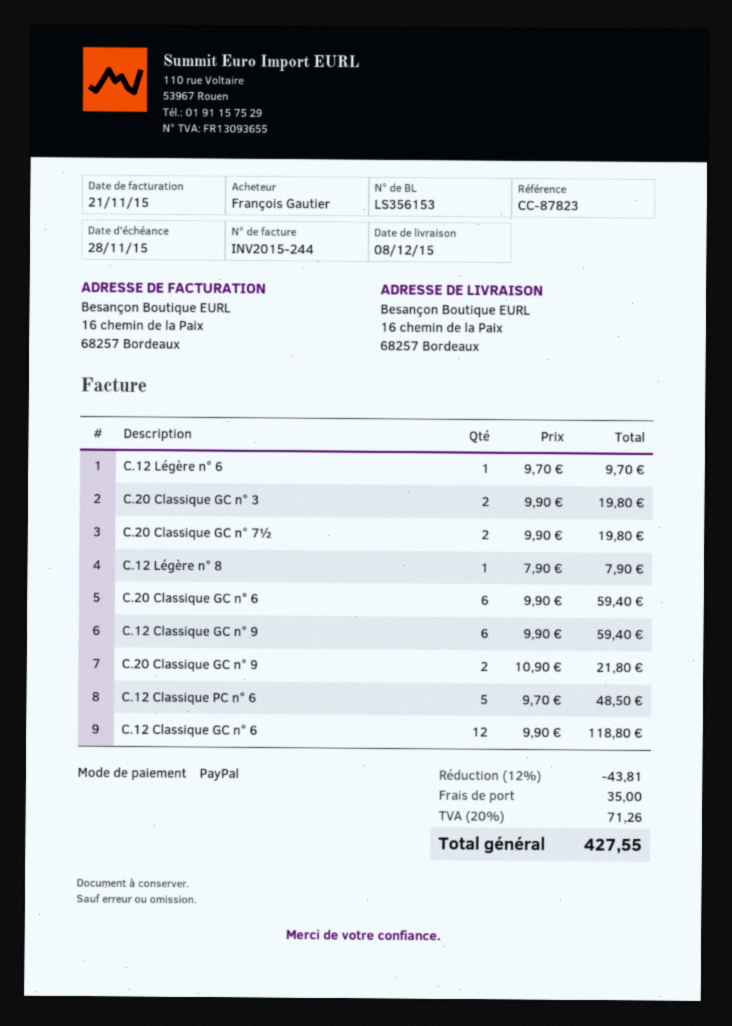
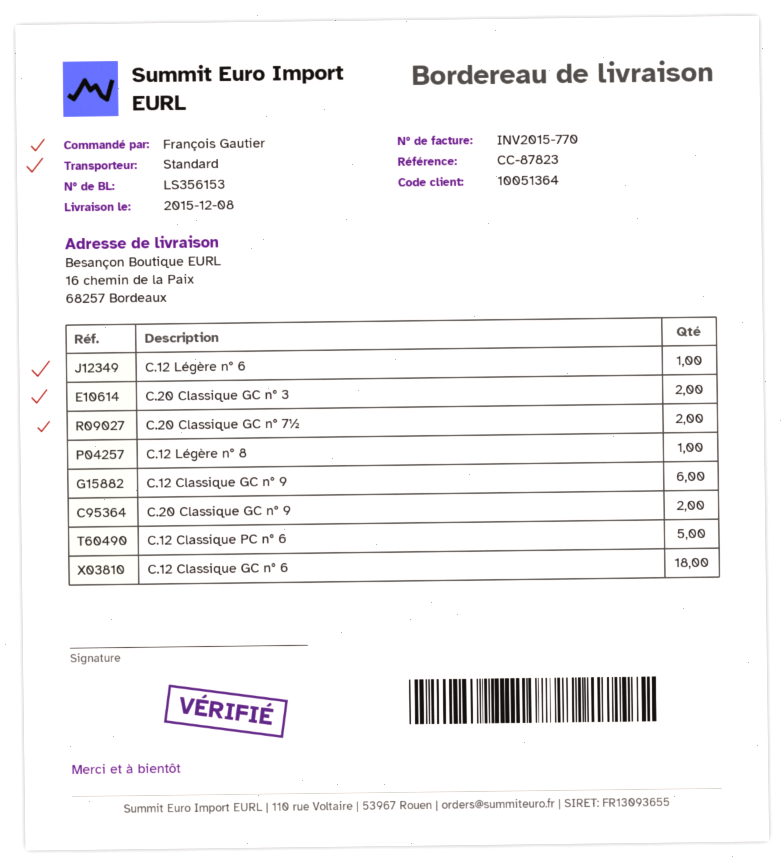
invoice number: INV2015-244 -> INV2015-770
C.20 Classique GC n° 6: 6 -> none
C.12 Classique GC n° 6: 12 -> 18

